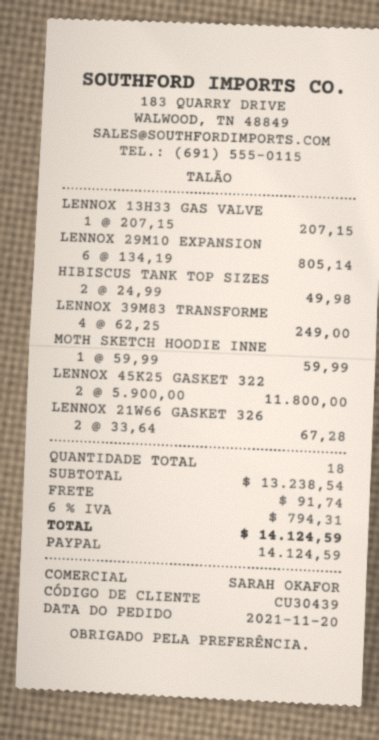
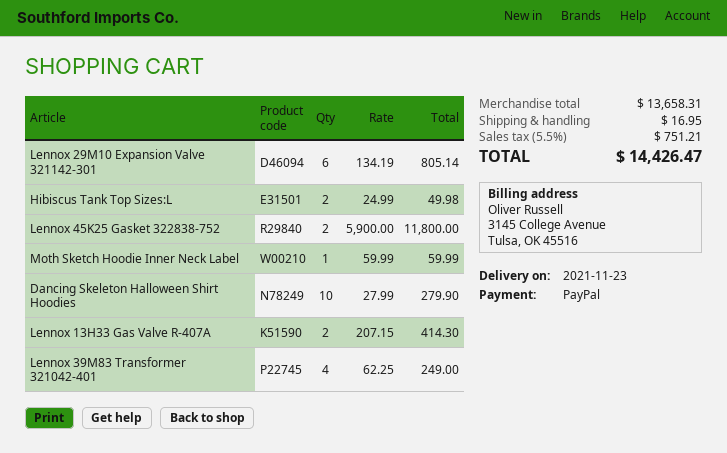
LENNOX 13H33 GAS VALVE: 1 x 207.15 = 207.15 -> 2 x 207.15 = 414.30
LENNOX 21W66 GASKET 326: 2 x 33.64 = 67.28 -> none
Dancing Skeleton Halloween Shirt Hoodies: none -> 10 x 27.99 = 279.90
subtotal: 13238.54 -> 13658.31
shipping: 91.74 -> 16.95
tax: 6% = 794.31 -> 5.5% = 751.21
total: 14124.59 -> 14426.47

